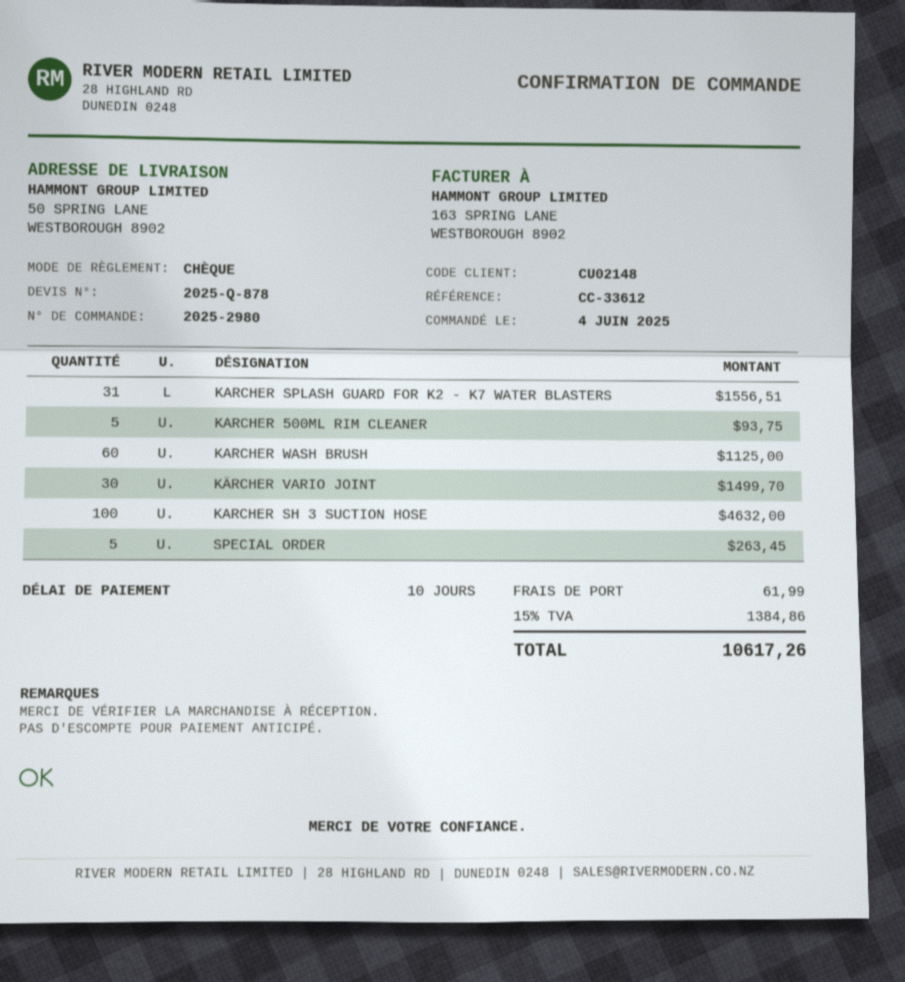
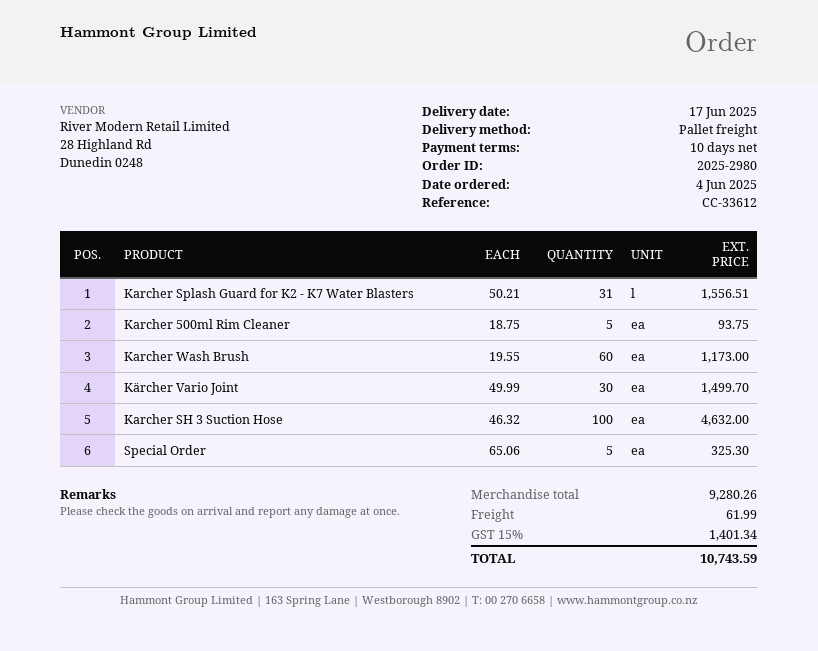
KARCHER WASH BRUSH: 60 for 1125.00 -> 60 for 1173.00
SPECIAL ORDER: 5 for 263.45 -> 5 for 325.30
tax: 15% = 1384.86 -> 15% = 1401.34
total: 10617.26 -> 10743.59

